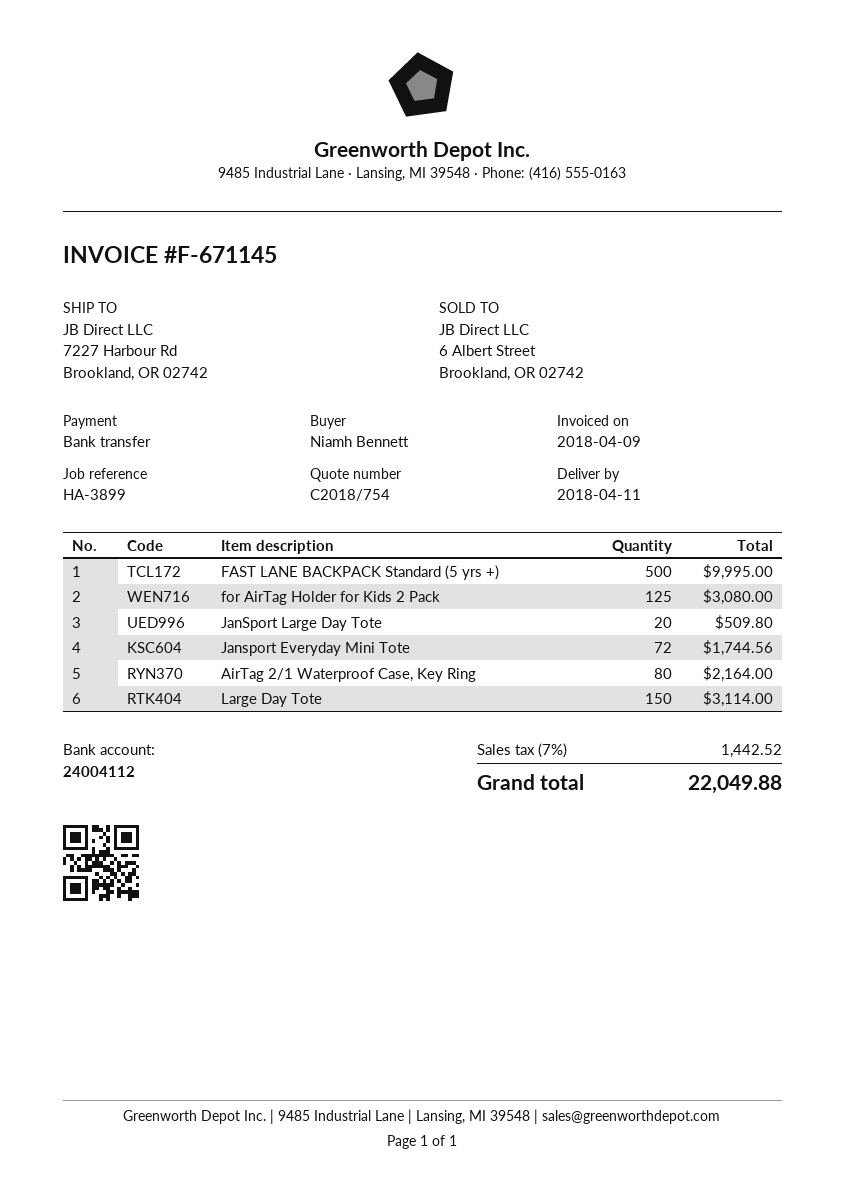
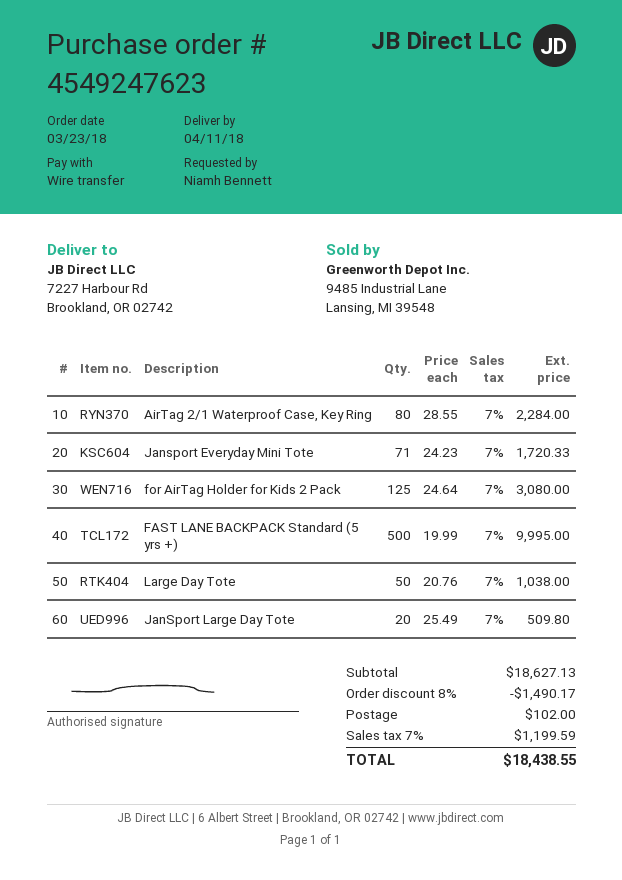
Jansport Everyday Mini Tote: 72 for 1744.56 -> 71 for 1720.33
AirTag 2/1 Waterproof Case, Key Ring: 80 for 2164.00 -> 80 for 2284.00
Large Day Tote: 150 for 3114.00 -> 50 for 1038.00
discount: none -> 8% = 1490.17
shipping: none -> 102.00
tax: 7% = 1442.52 -> 7% = 1199.59
total: 22049.88 -> 18438.55

